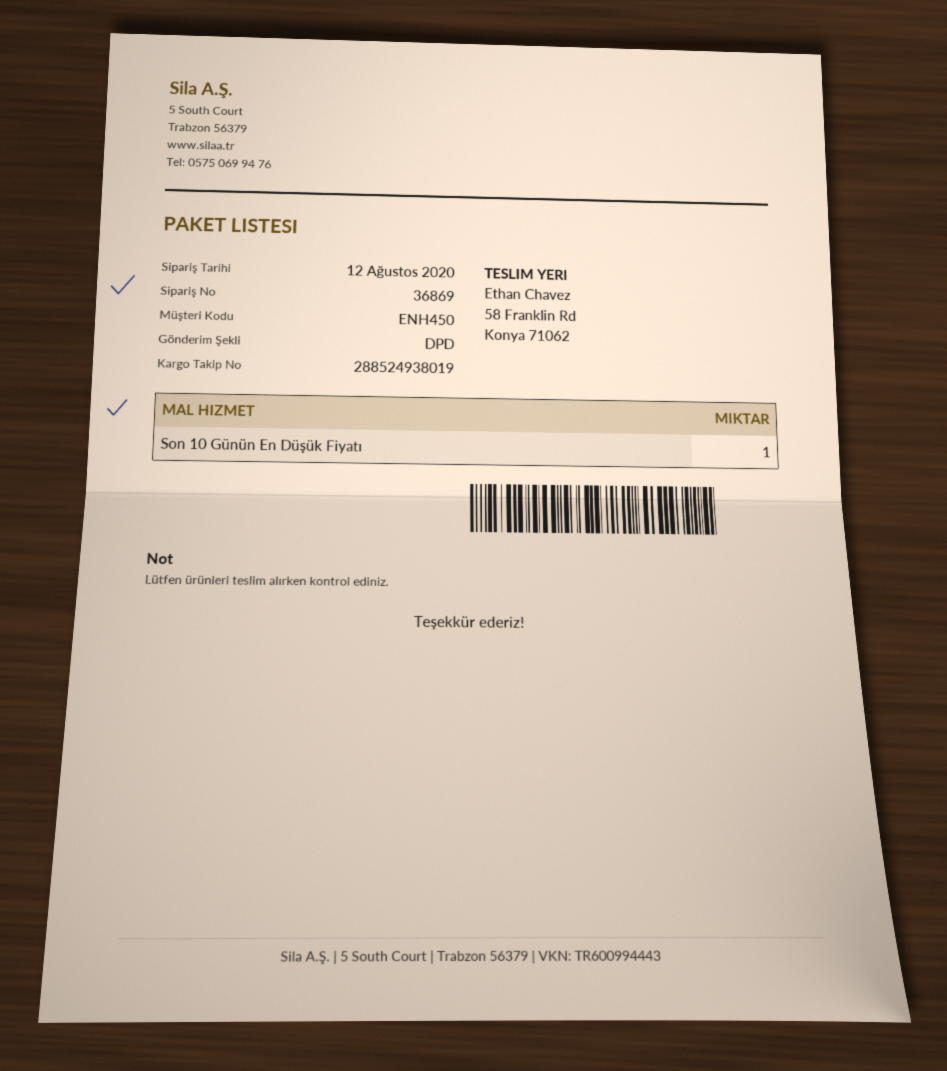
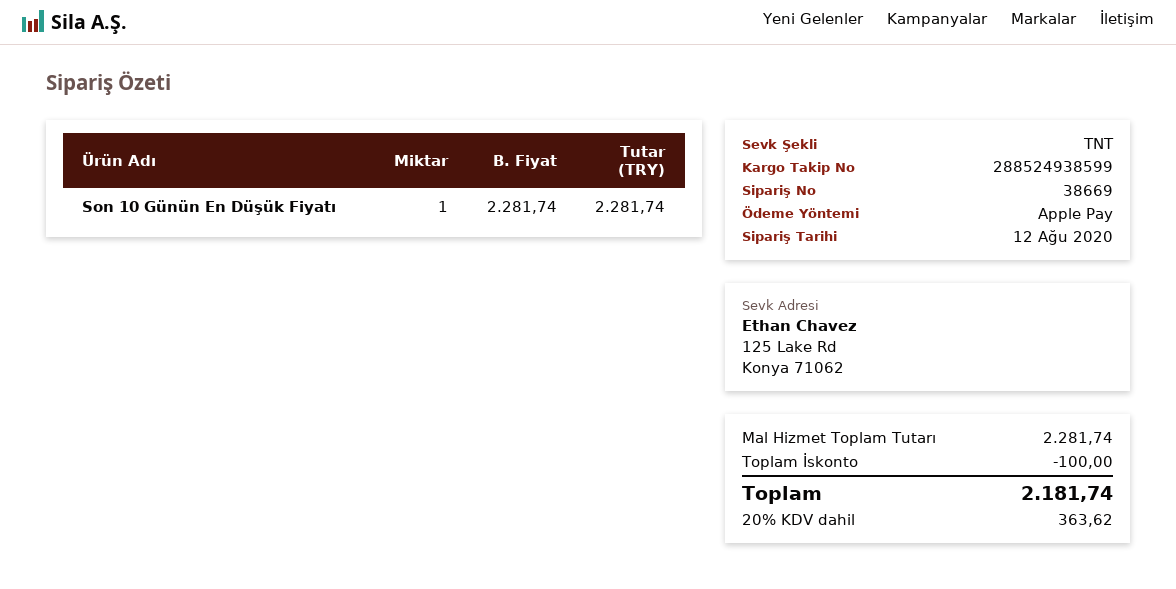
order number: 36869 -> 38669
shipping method: DPD -> TNT
tracking number: 288524938019 -> 288524938599
ship to: 58 Franklin Rd, Konya 71062 -> 125 Lake Rd, Konya 71062

